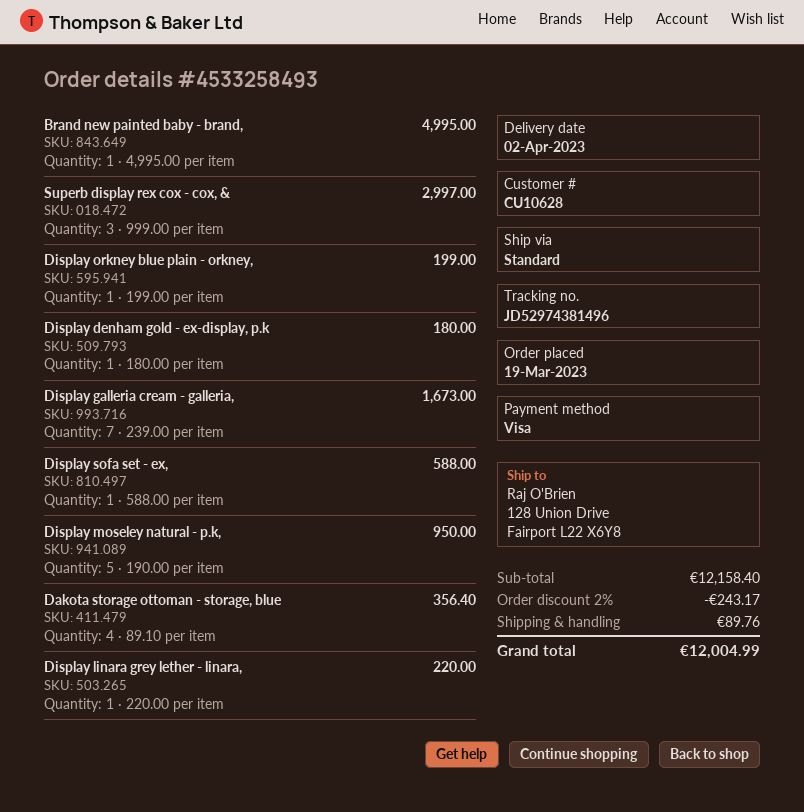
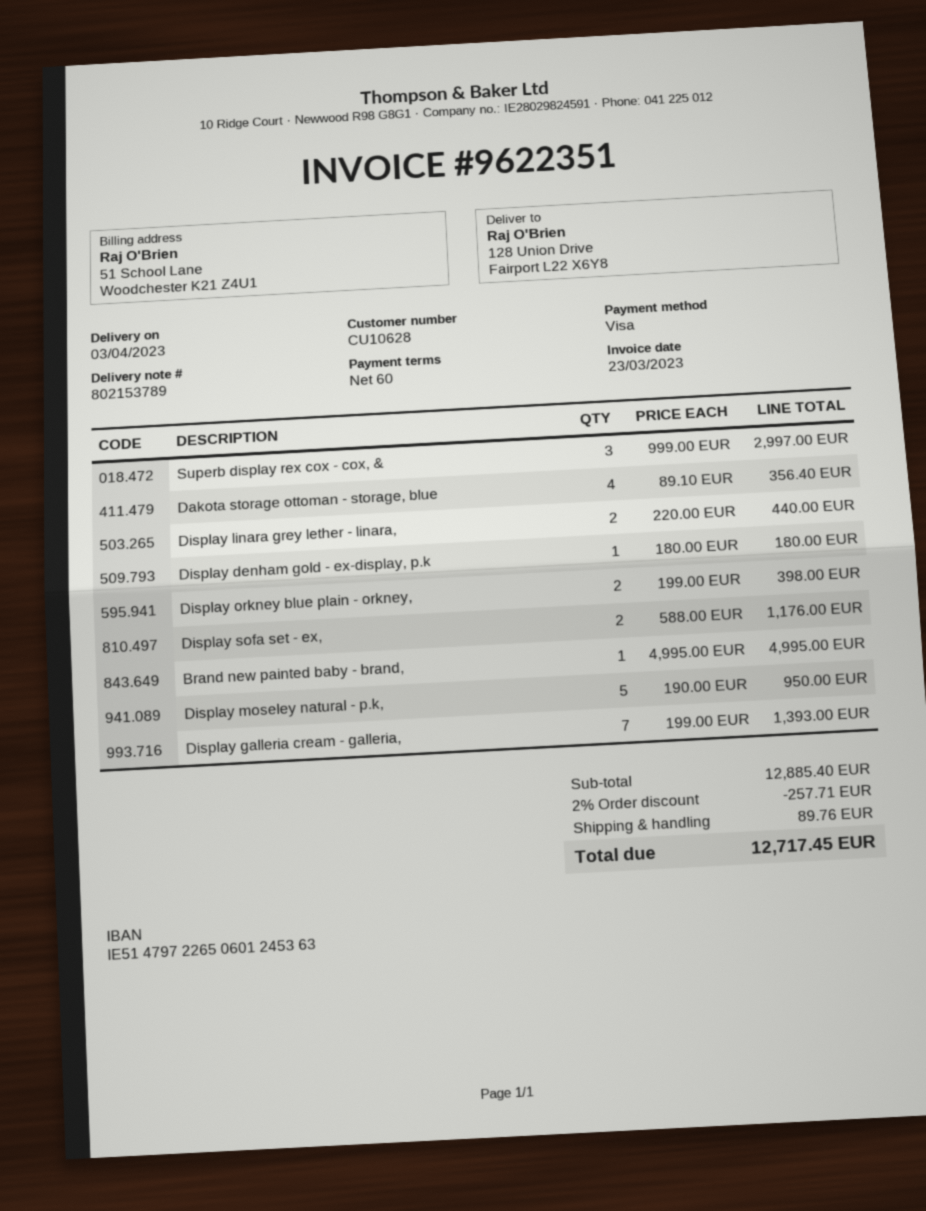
delivery date: 2023-04-02 -> 2023-04-03
Display orkney blue plain - orkney,: 1 x 199.00 = 199.00 -> 2 x 199.00 = 398.00
Display galleria cream - galleria,: 7 x 239.00 = 1673.00 -> 7 x 199.00 = 1393.00
Display sofa set - ex,: 1 x 588.00 = 588.00 -> 2 x 588.00 = 1176.00
Display linara grey lether - linara,: 1 x 220.00 = 220.00 -> 2 x 220.00 = 440.00
subtotal: 12158.40 -> 12885.40
discount: 2% = 243.17 -> 2% = 257.71
total: 12004.99 -> 12717.45

